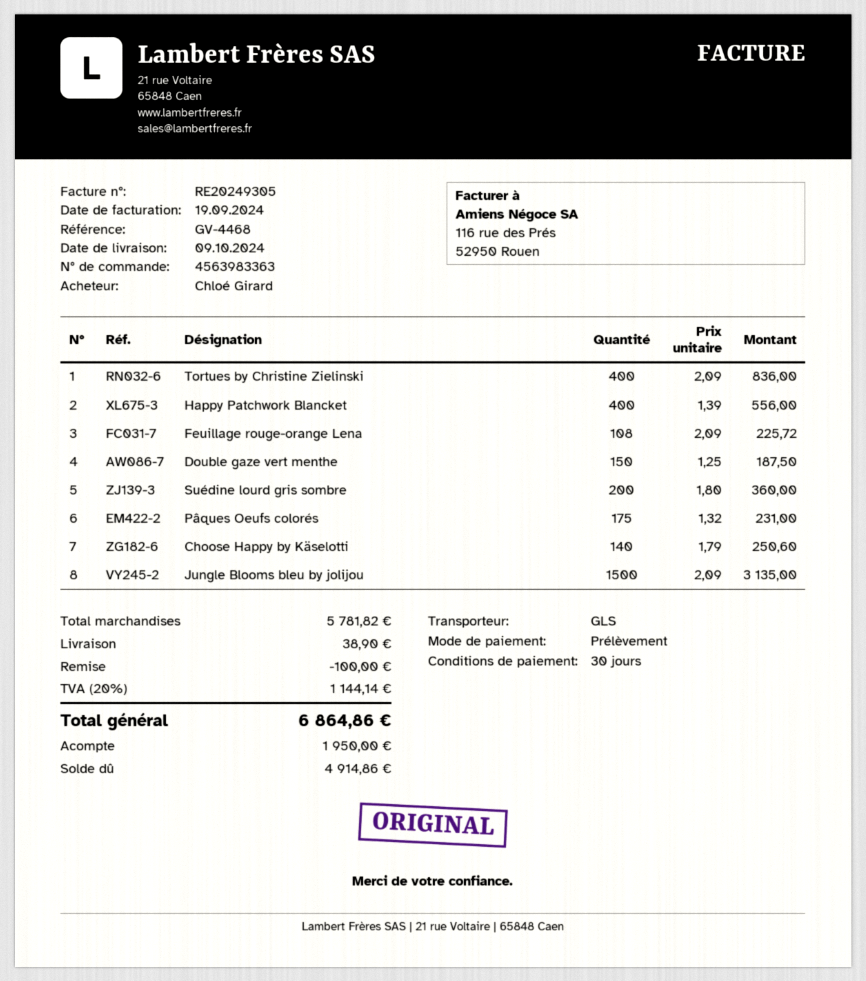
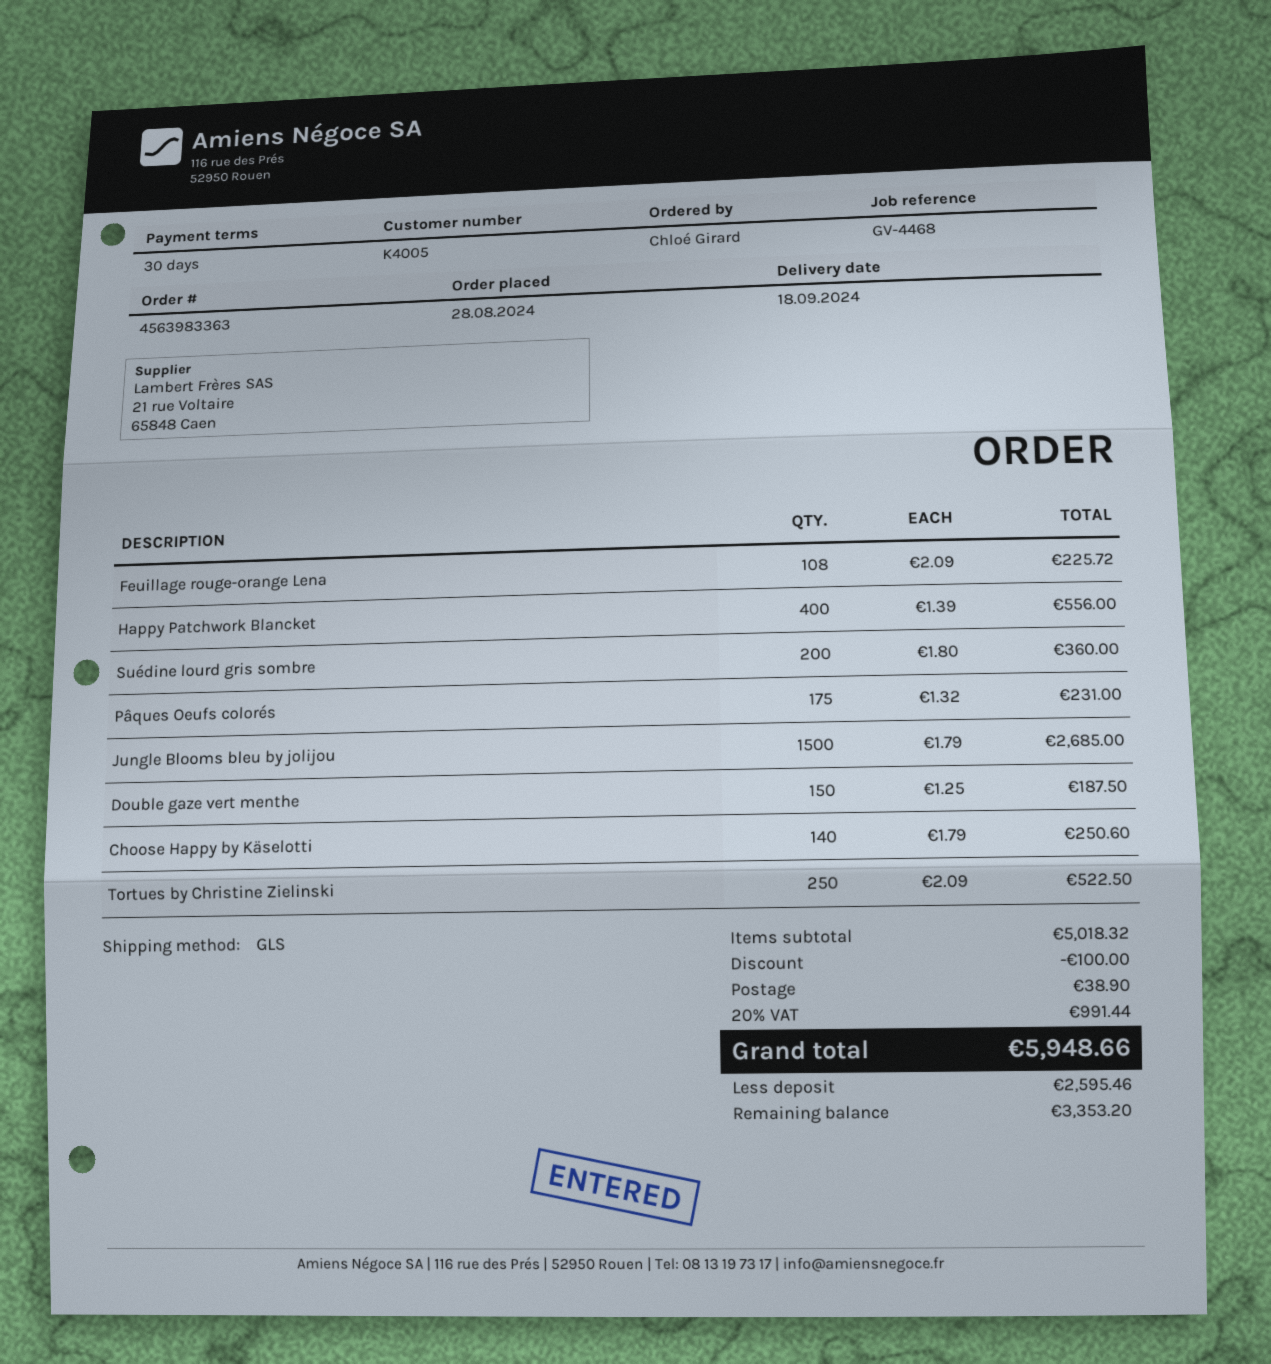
delivery date: 2024-10-09 -> 2024-09-18
Tortues by Christine Zielinski: 400 x 2.09 = 836.00 -> 250 x 2.09 = 522.50
Jungle Blooms bleu by jolijou: 1500 x 2.09 = 3135.00 -> 1500 x 1.79 = 2685.00
subtotal: 5781.82 -> 5018.32
tax: 20% = 1144.14 -> 20% = 991.44
total: 6864.86 -> 5948.66
deposit: 1950.00 -> 2595.46
balance: 4914.86 -> 3353.20

